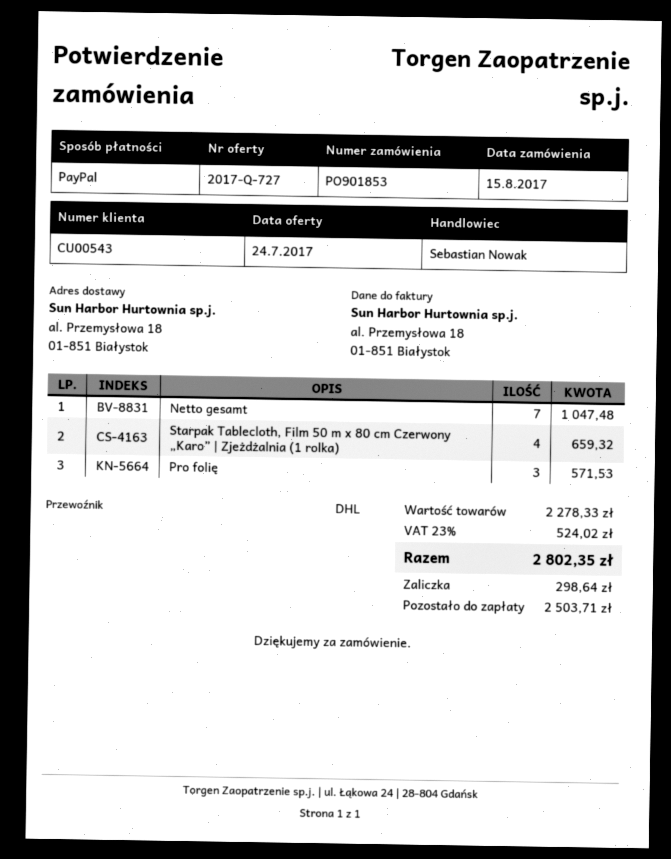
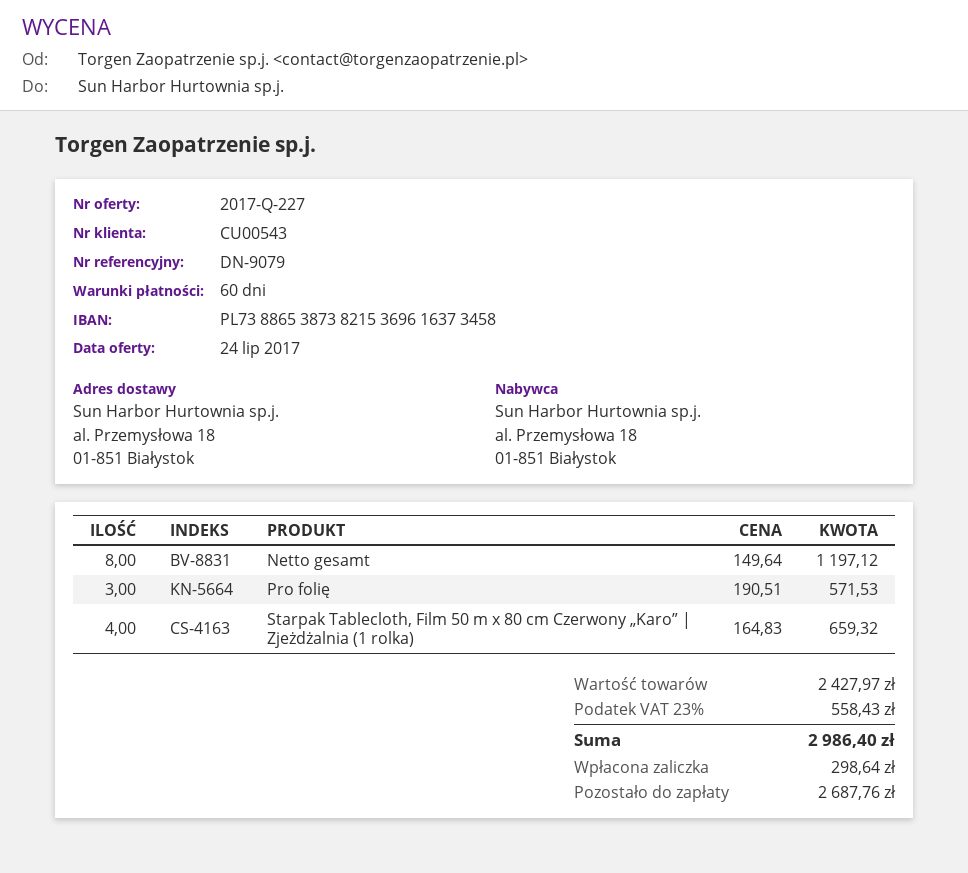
quote number: 2017-Q-727 -> 2017-Q-227
Netto gesamt: 7 for 1047.48 -> 8 for 1197.12
subtotal: 2278.33 -> 2427.97
tax: 23% = 524.02 -> 23% = 558.43
total: 2802.35 -> 2986.40
balance: 2503.71 -> 2687.76

